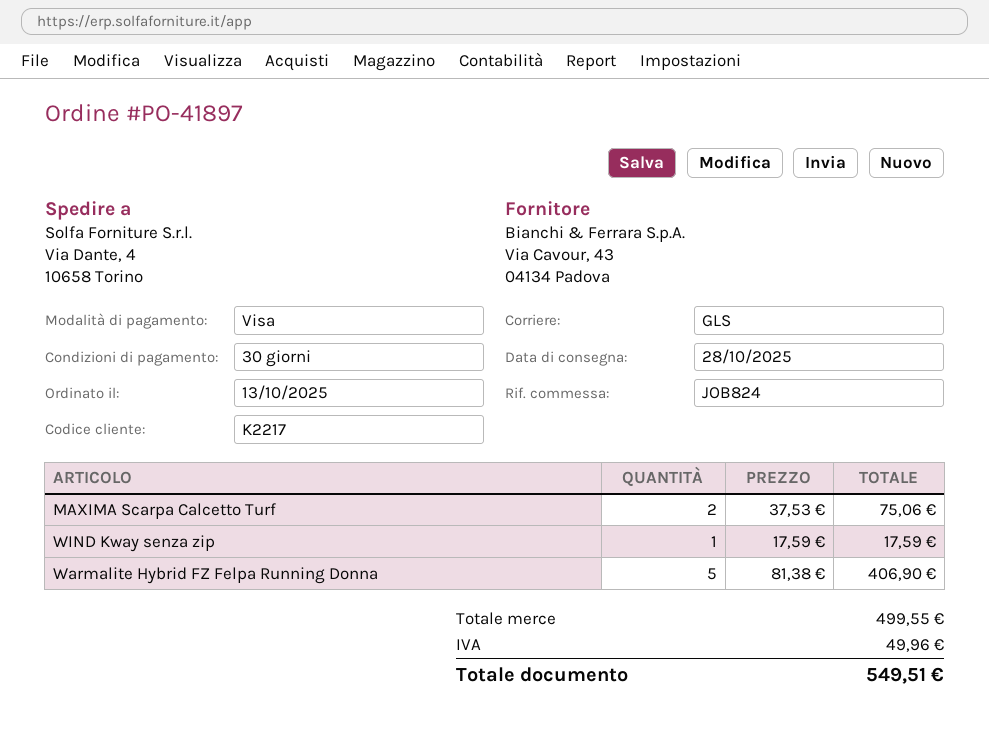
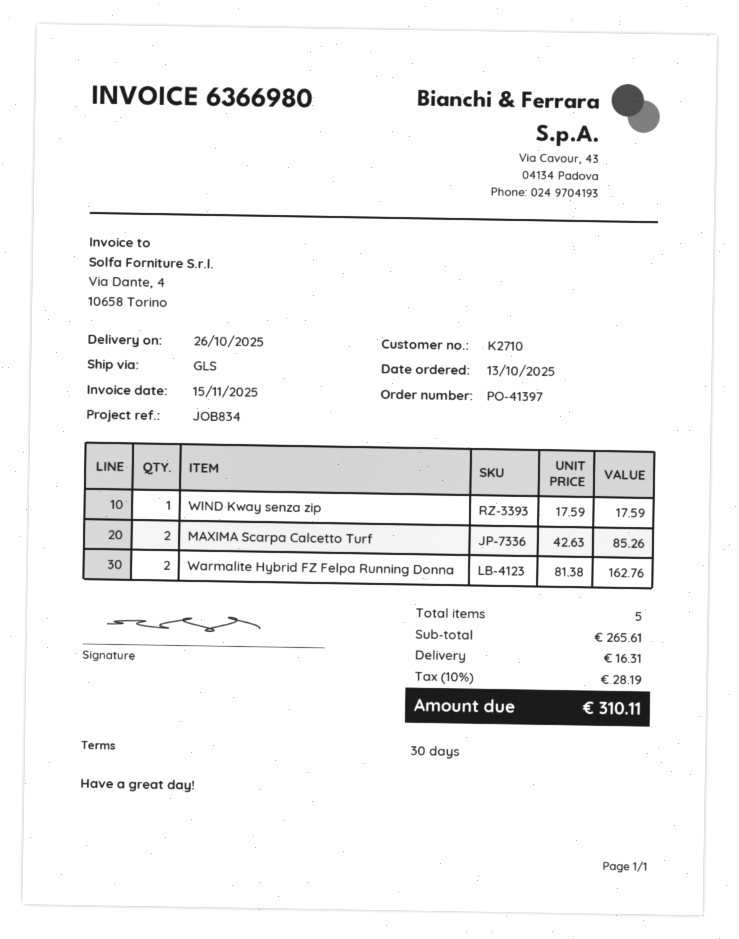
order number: PO-41897 -> PO-41397
delivery date: 2025-10-28 -> 2025-10-26
customer number: K2217 -> K2710
reference: JOB824 -> JOB834
MAXIMA Scarpa Calcetto Turf: 2 x 37.53 = 75.06 -> 2 x 42.63 = 85.26
Warmalite Hybrid FZ Felpa Running Donna: 5 x 81.38 = 406.90 -> 2 x 81.38 = 162.76
subtotal: 499.55 -> 265.61
shipping: none -> 16.31
tax: 49.96 -> 28.19
total: 549.51 -> 310.11

